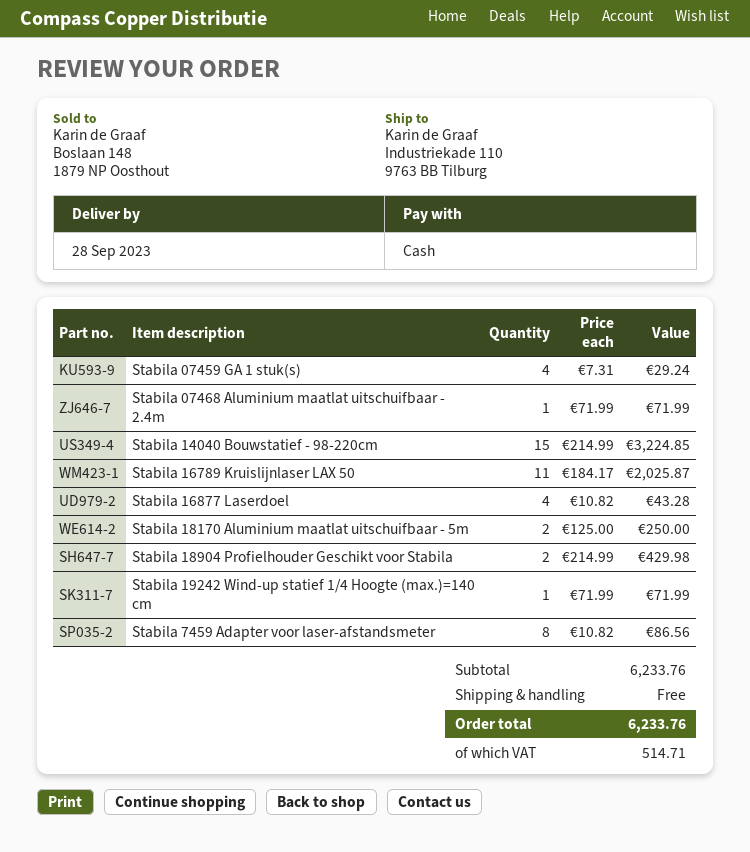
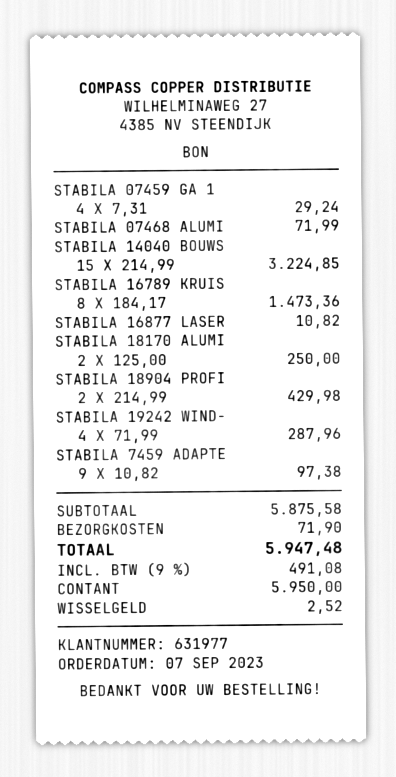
Stabila 16789 Kruislijnlaser LAX 50: 11 x 184.17 = 2025.87 -> 8 x 184.17 = 1473.36
Stabila 16877 Laserdoel: 4 x 10.82 = 43.28 -> 1 x 10.82 = 10.82
Stabila 19242 Wind-up statief 1/4 Hoogte (max.)=140 cm: 1 x 71.99 = 71.99 -> 4 x 71.99 = 287.96
Stabila 7459 Adapter voor laser-afstandsmeter: 8 x 10.82 = 86.56 -> 9 x 10.82 = 97.38
subtotal: 6233.76 -> 5875.58
shipping: 0.00 -> 71.90
tax: 514.71 -> 491.08
total: 6233.76 -> 5947.48

